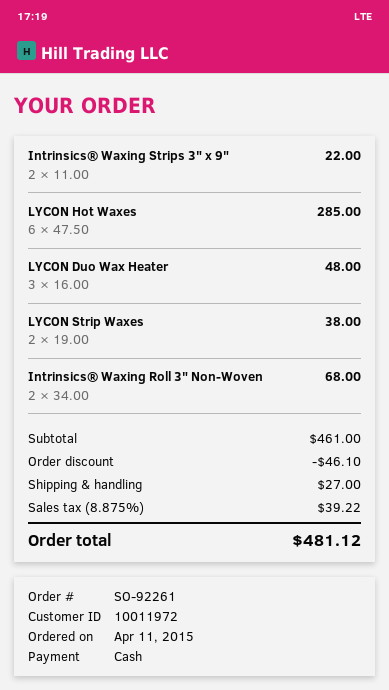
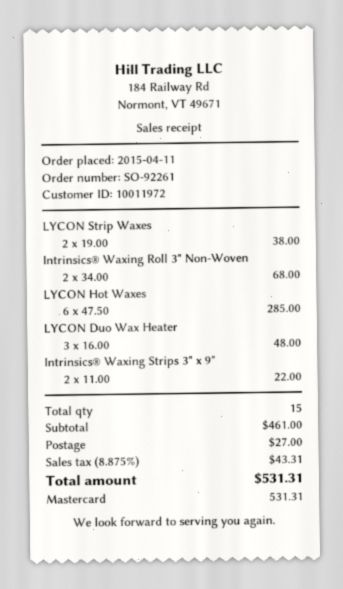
payment method: cash -> Mastercard
discount: 46.10 -> none
tax: 8.875% = 39.22 -> 8.875% = 43.31
total: 481.12 -> 531.31

